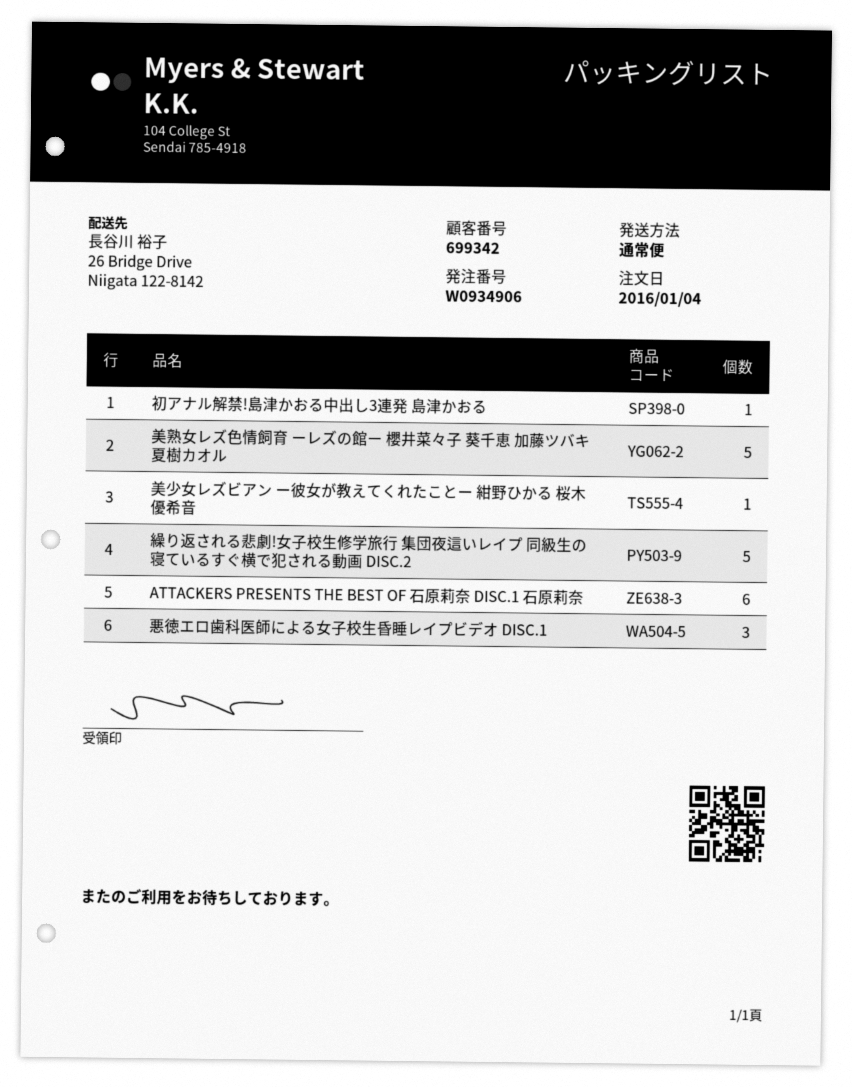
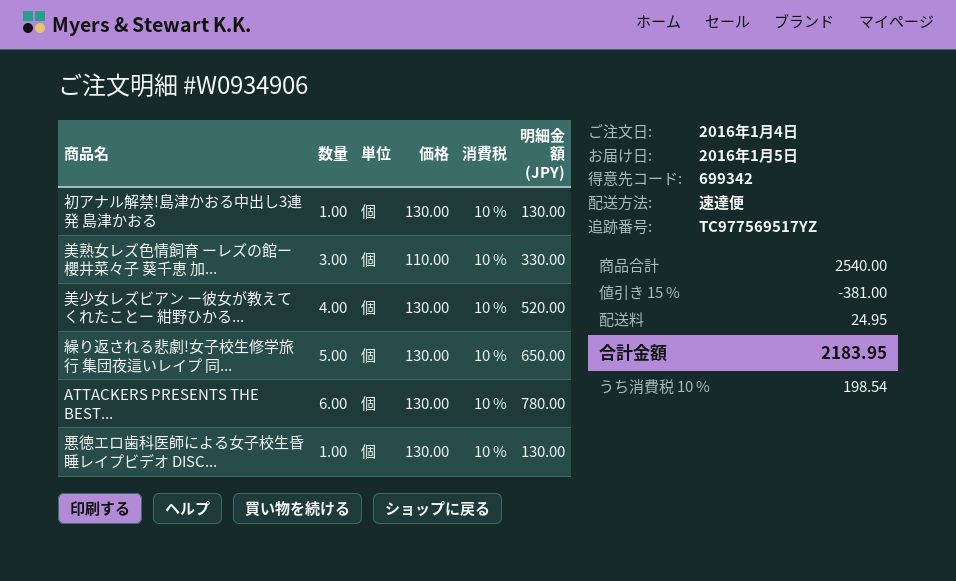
shipping method: standard -> express
美熟女レズ色情飼育 ーレズの館ー 櫻井菜々子 葵千恵 加藤ツバキ 夏樹カオル: 5 -> 3
美少女レズビアン ー彼女が教えてくれたことー 紺野ひかる 桜木優希音: 1 -> 4
悪徳エロ歯科医師による女子校生昏睡レイプビデオ DISC.1: 3 -> 1

